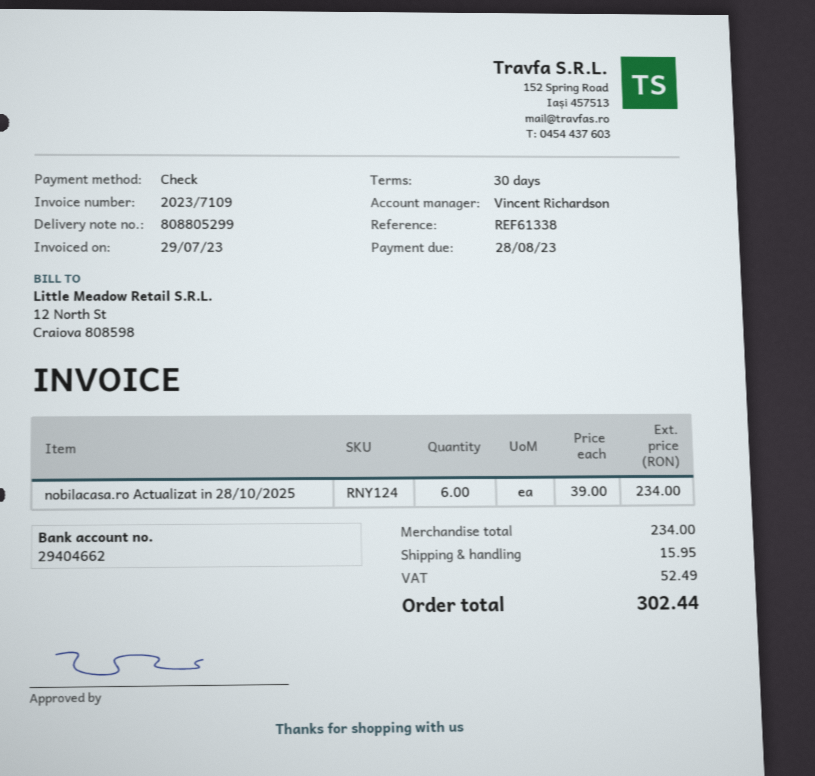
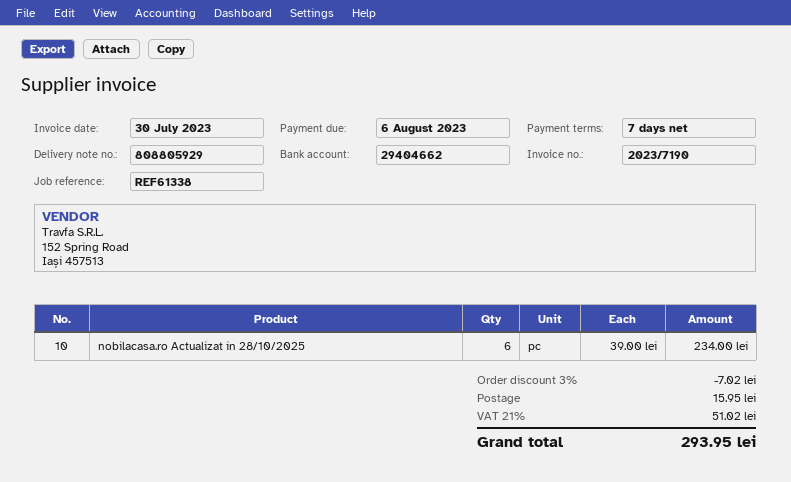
delivery note number: 808805299 -> 808805929
invoice number: 2023/7109 -> 2023/7190
invoice date: 2023-07-29 -> 2023-07-30
payment terms: 30 days -> 7 days
due date: 2023-08-28 -> 2023-08-06
discount: none -> 3% = 7.02
tax: 52.49 -> 51.02
total: 302.44 -> 293.95

